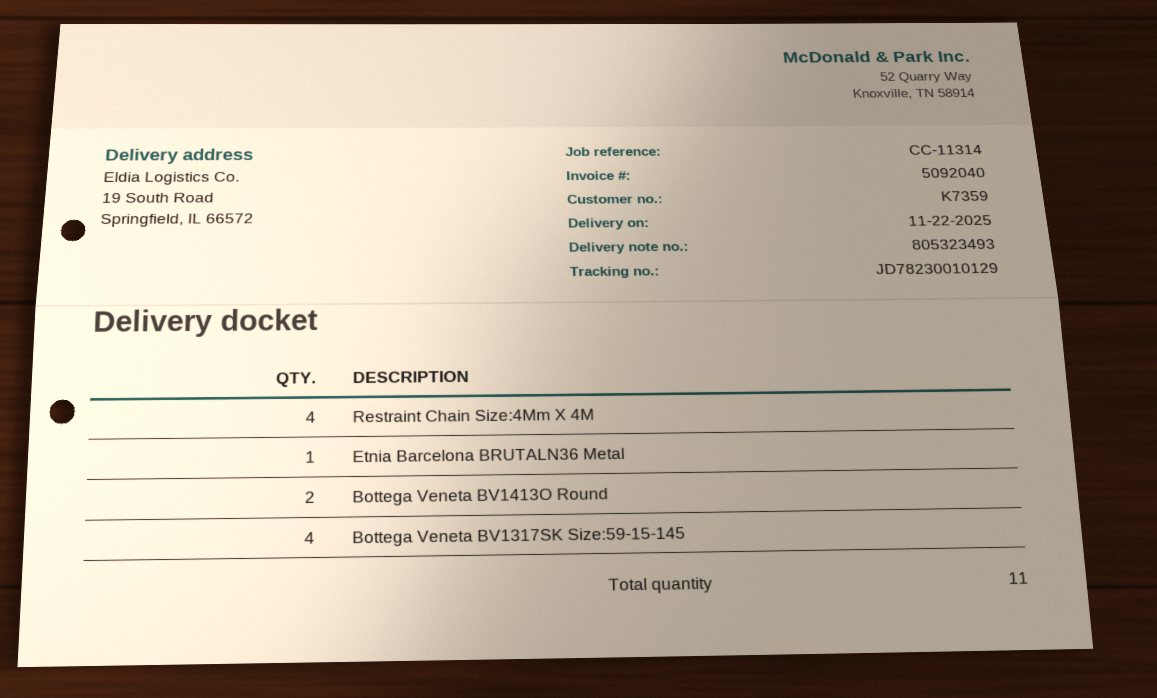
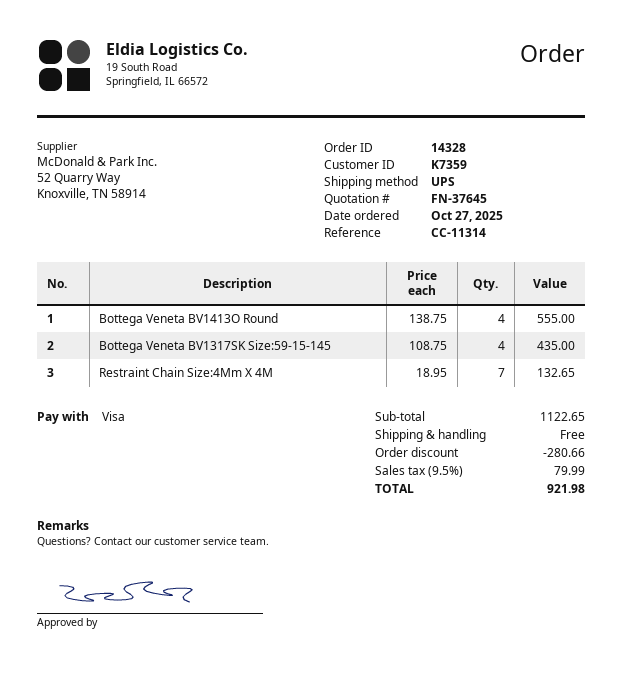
Restraint Chain Size:4Mm X 4M: 4 -> 7
Etnia Barcelona BRUTALN36 Metal: 1 -> none
Bottega Veneta BV1413O Round: 2 -> 4

